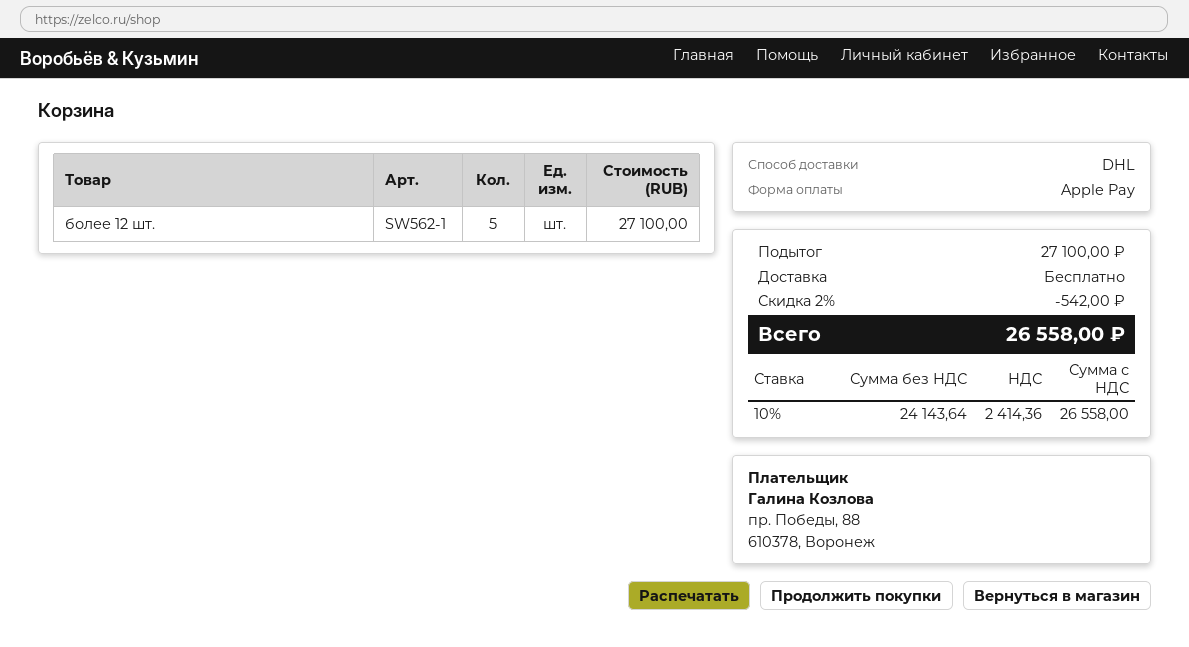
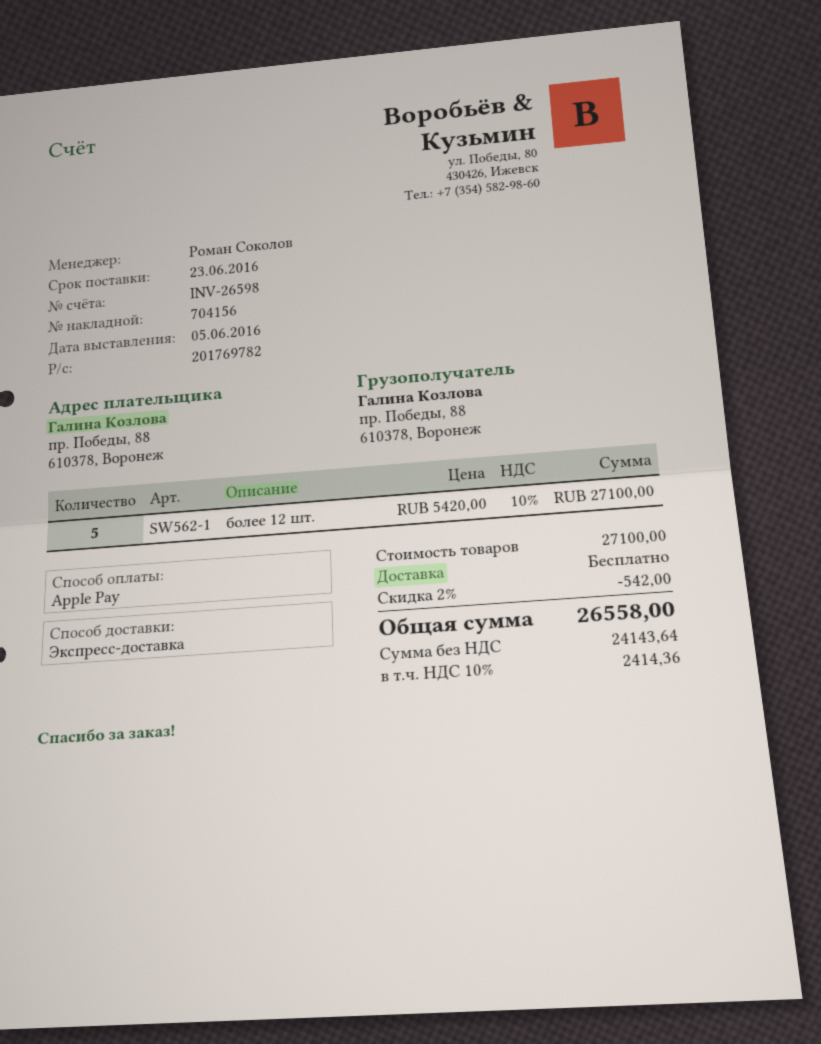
shipping method: DHL -> express

